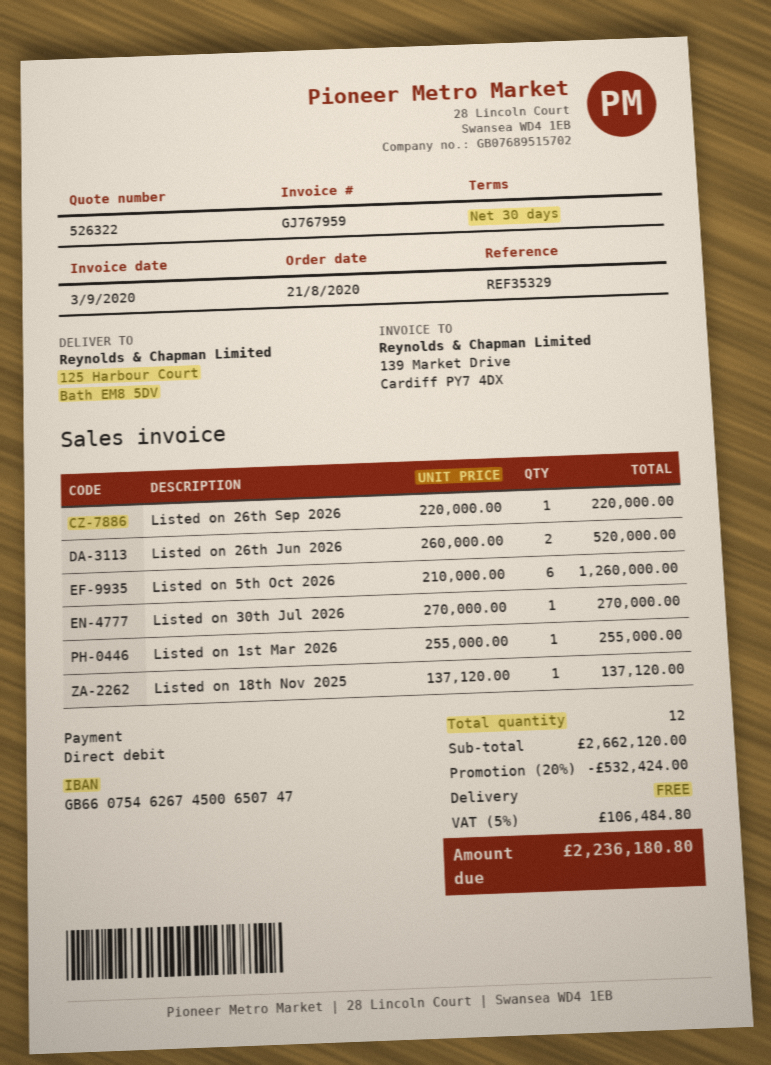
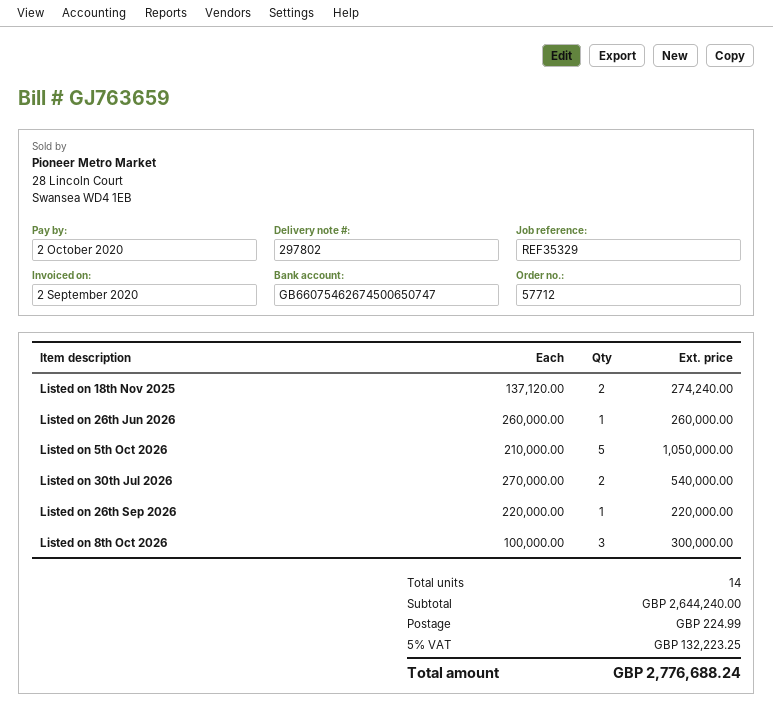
invoice number: GJ767959 -> GJ763659
invoice date: 2020-09-03 -> 2020-09-02
Listed on 26th Jun 2026: 2 x 260000.00 = 520000.00 -> 1 x 260000.00 = 260000.00
Listed on 5th Oct 2026: 6 x 210000.00 = 1260000.00 -> 5 x 210000.00 = 1050000.00
Listed on 30th Jul 2026: 1 x 270000.00 = 270000.00 -> 2 x 270000.00 = 540000.00
Listed on 1st Mar 2026: 1 x 255000.00 = 255000.00 -> none
Listed on 18th Nov 2025: 1 x 137120.00 = 137120.00 -> 2 x 137120.00 = 274240.00
Listed on 8th Oct 2026: none -> 3 x 100000.00 = 300000.00
total quantity: 12 -> 14
subtotal: 2662120.00 -> 2644240.00
discount: 20% = 532424.00 -> none
shipping: 0.00 -> 224.99
tax: 5% = 106484.80 -> 5% = 132223.25
total: 2236180.80 -> 2776688.24

